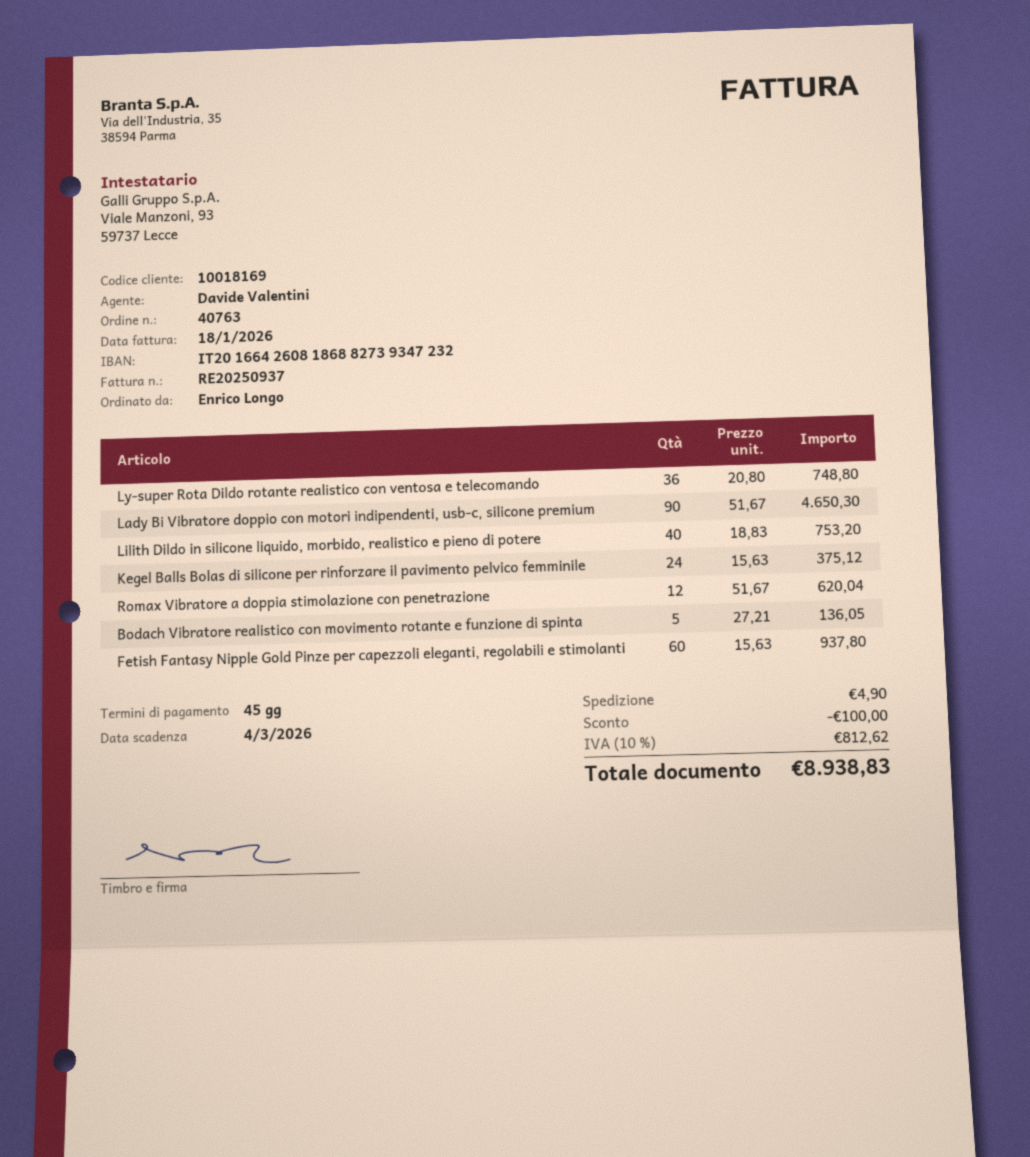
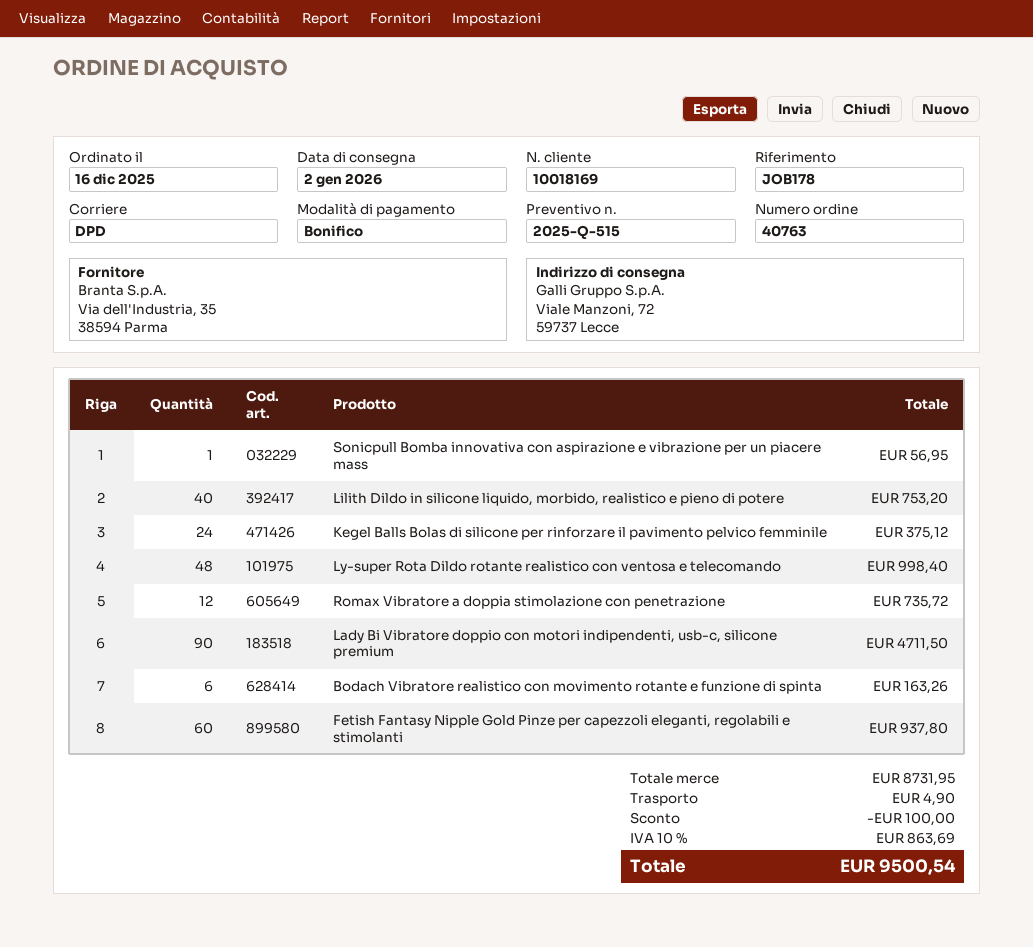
Ly-super Rota Dildo rotante realistico con ventosa e telecomando: 36 for 748.80 -> 48 for 998.40
Lady Bi Vibratore doppio con motori indipendenti, usb-c, silicone premium: 90 for 4650.30 -> 90 for 4711.50
Romax Vibratore a doppia stimolazione con penetrazione: 12 for 620.04 -> 12 for 735.72
Bodach Vibratore realistico con movimento rotante e funzione di spinta: 5 for 136.05 -> 6 for 163.26
Sonicpull Bomba innovativa con aspirazione e vibrazione per un piacere mass: none -> 1 for 56.95
tax: 10% = 812.62 -> 10% = 863.69
total: 8938.83 -> 9500.54

